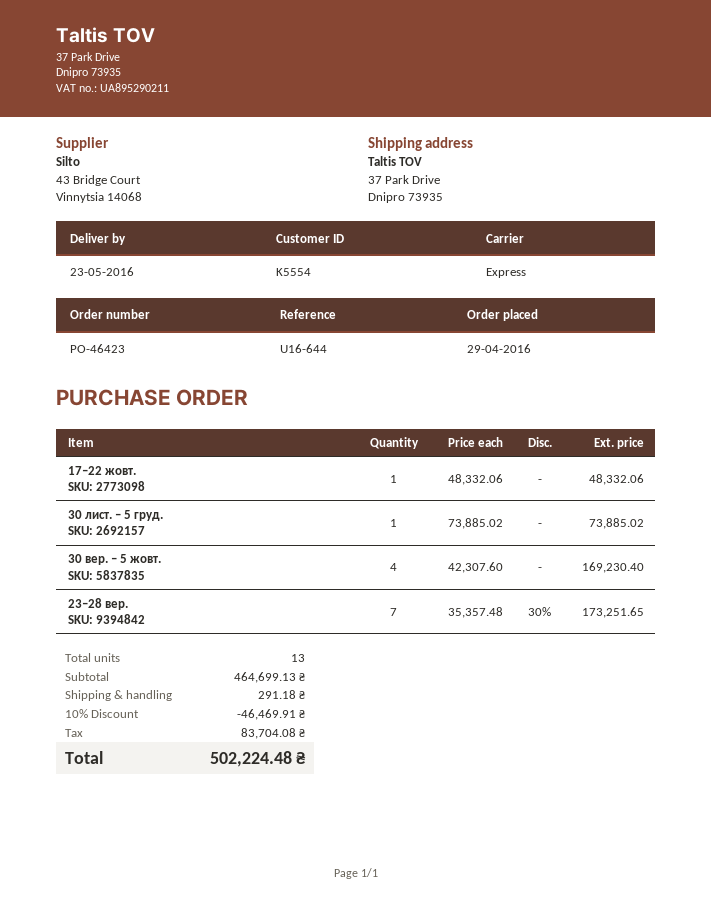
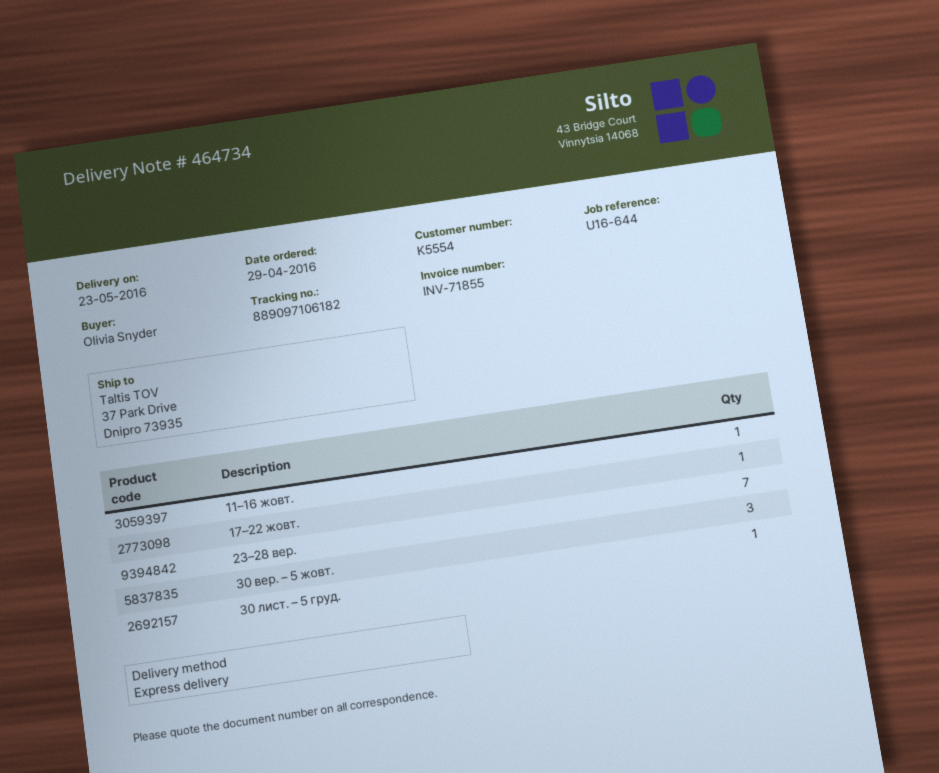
30 вер. – 5 жовт.: 4 -> 3
11–16 жовт.: none -> 1

